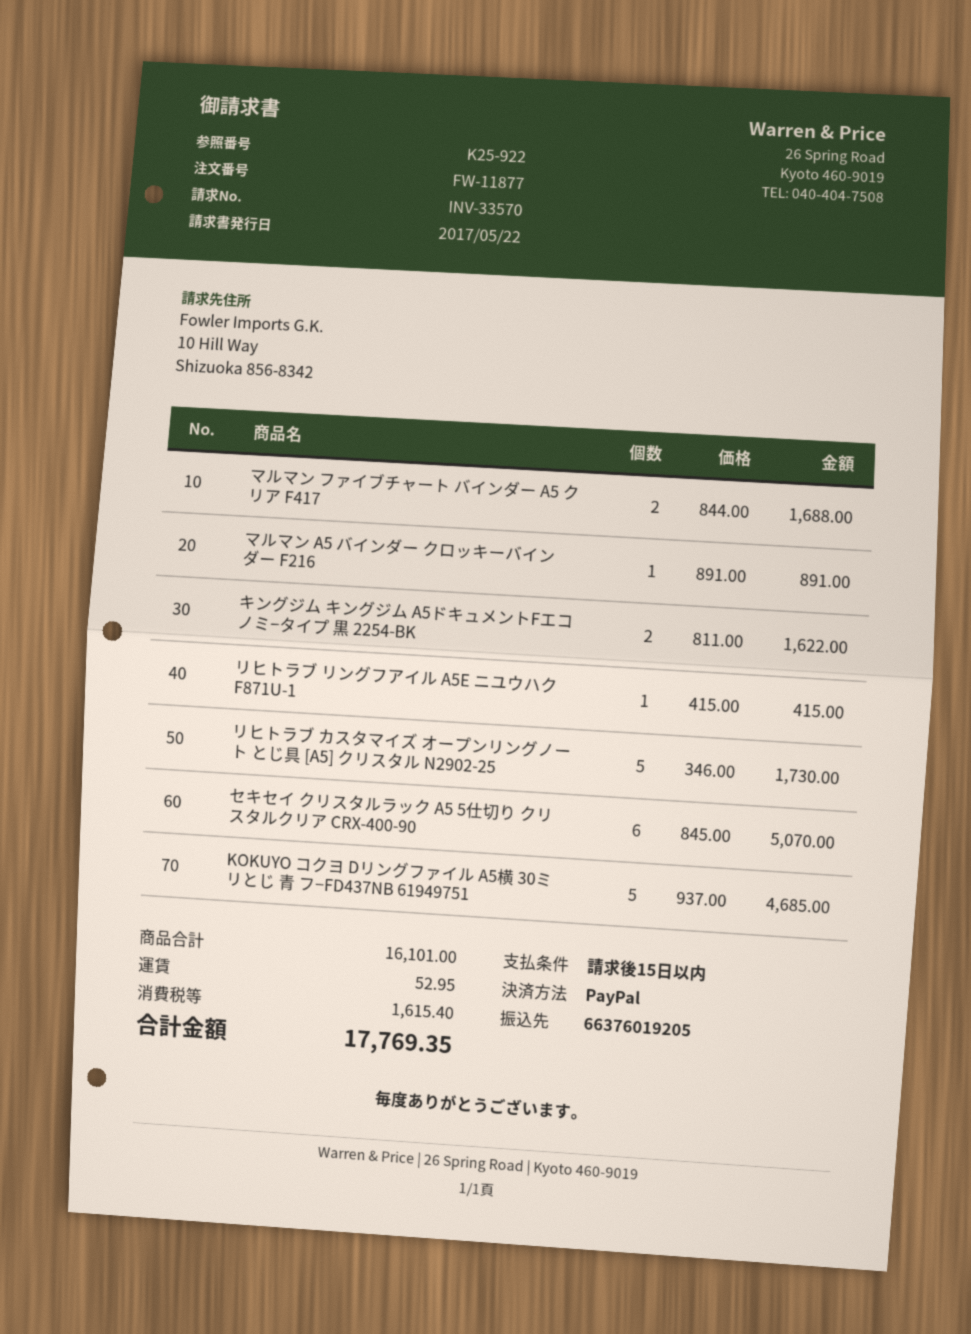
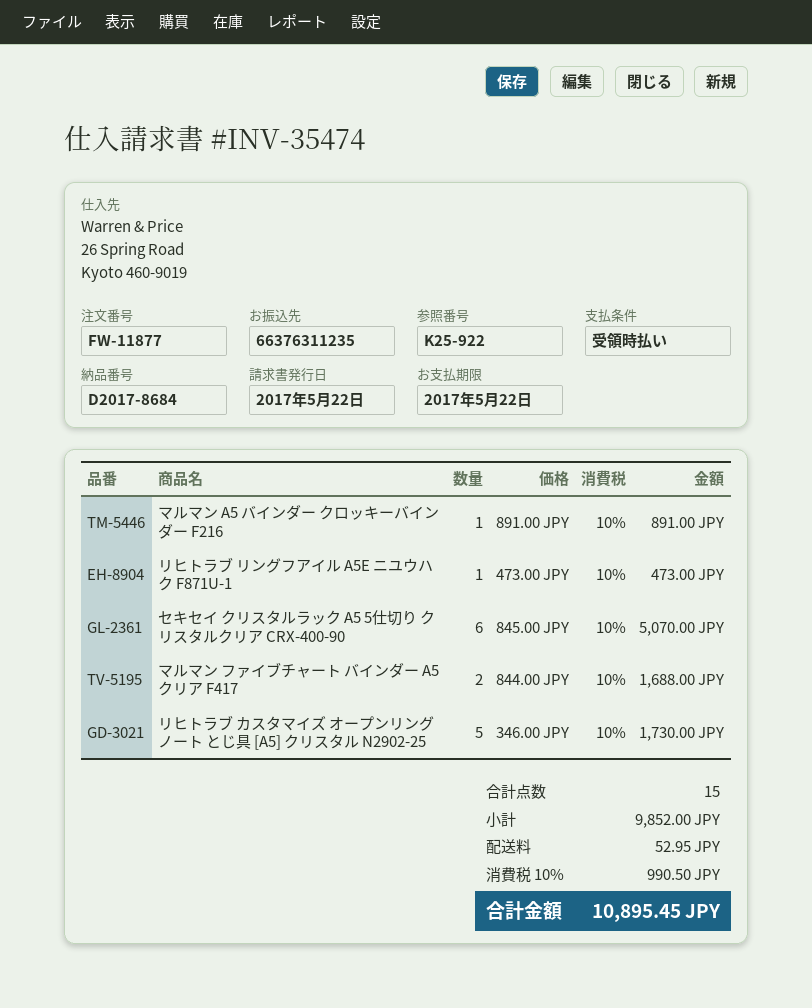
invoice number: INV-33570 -> INV-35474
payment terms: 15 days -> on receipt
bank account: 66376019205 -> 66376311235
キングジム キングジム A5ドキュメントFエコノミ−タイプ 黒 2254-BK: 2 x 811.00 = 1622.00 -> none
リヒトラブ リングフアイル A5E ニユウハク F871U-1: 1 x 415.00 = 415.00 -> 1 x 473.00 = 473.00
KOKUYO コクヨ Dリングファイル A5横 30ミリとじ 青 フ−FD437NB 61949751: 5 x 937.00 = 4685.00 -> none
subtotal: 16101.00 -> 9852.00
tax: 1615.40 -> 990.50
total: 17769.35 -> 10895.45

